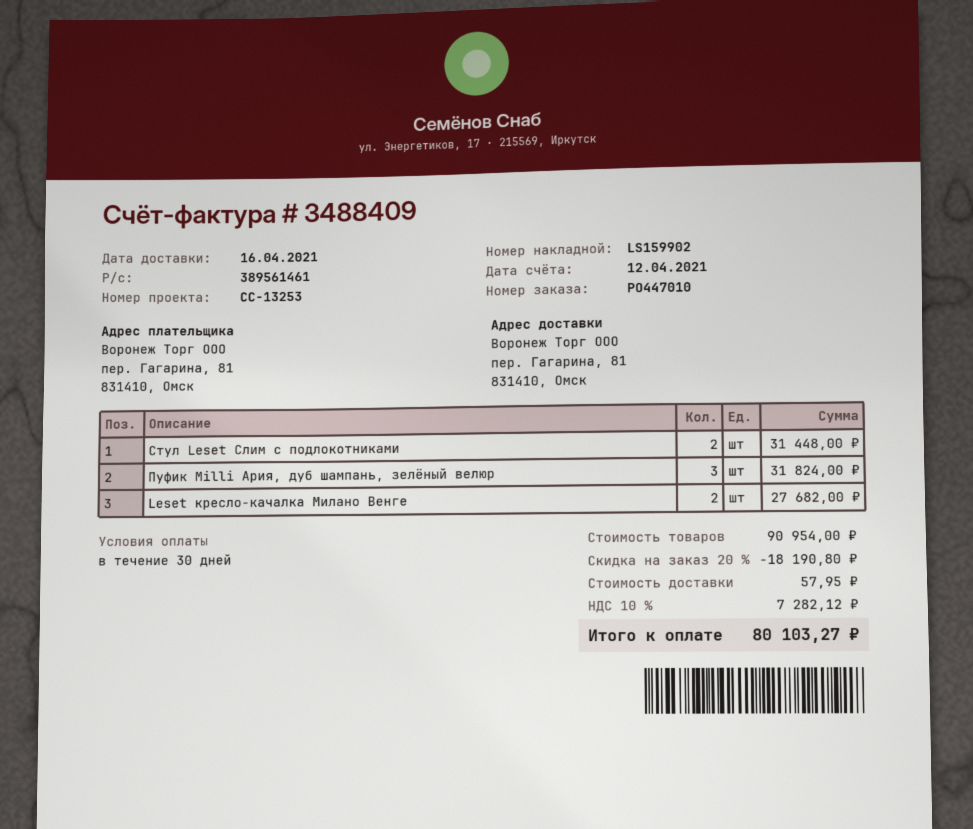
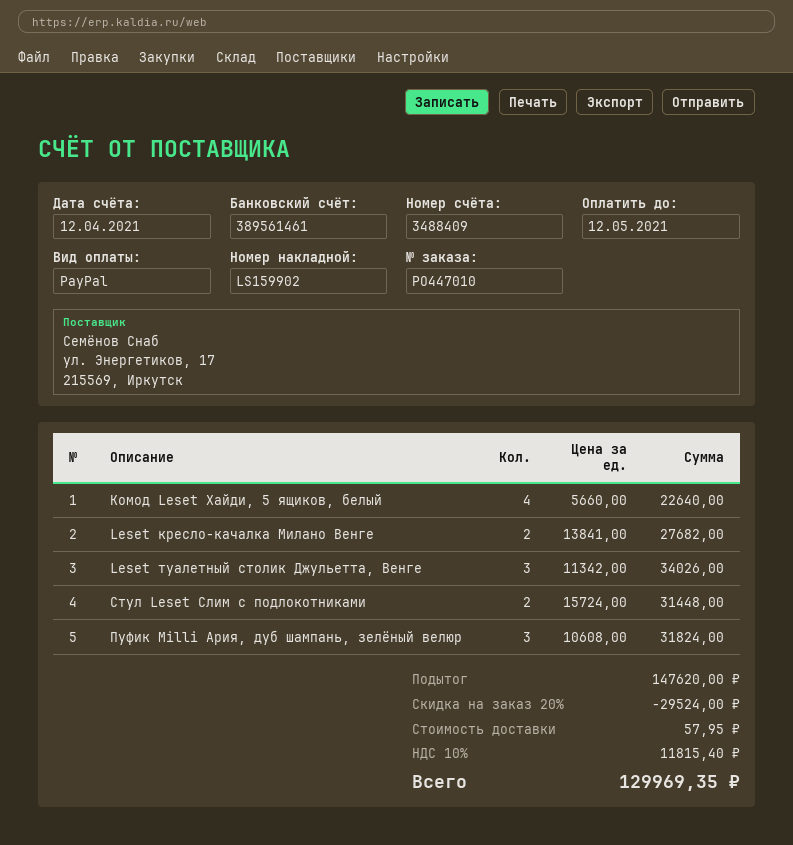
Комод Leset Хайди, 5 ящиков, белый: none -> 4 for 22640.00
Leset туалетный столик Джульетта, Венге: none -> 3 for 34026.00
subtotal: 90954.00 -> 147620.00
discount: 20% = 18190.80 -> 20% = 29524.00
tax: 10% = 7282.12 -> 10% = 11815.40
total: 80103.27 -> 129969.35

